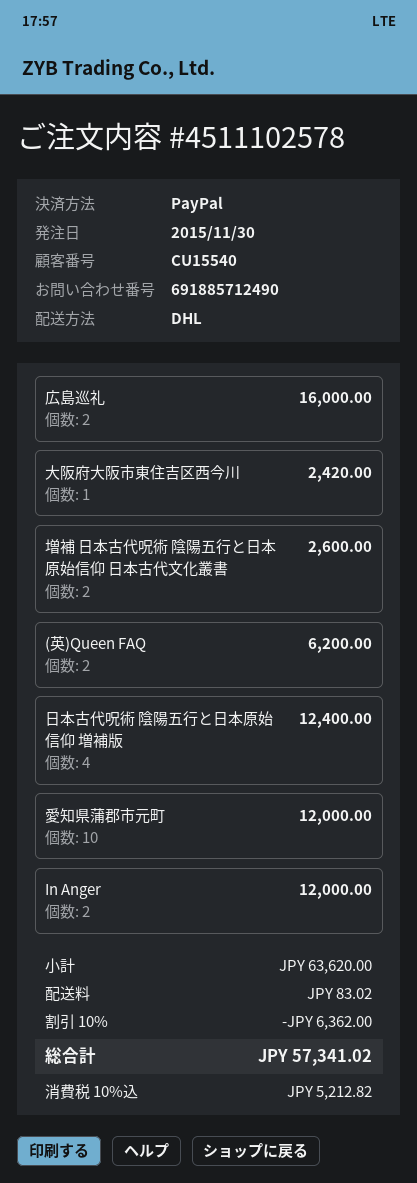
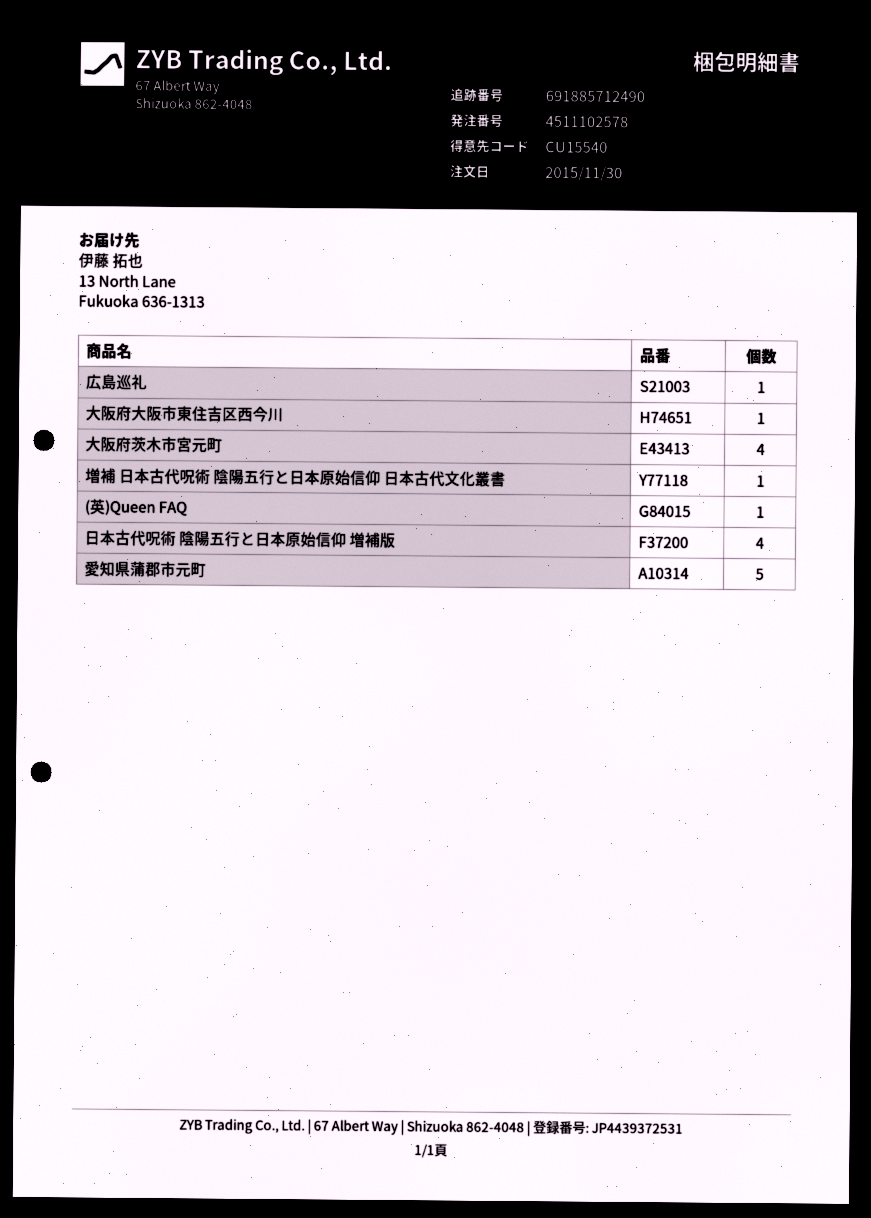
広島巡礼: 2 -> 1
増補 日本古代呪術 陰陽五行と日本原始信仰 日本古代文化叢書: 2 -> 1
(英)Queen FAQ: 2 -> 1
愛知県蒲郡市元町: 10 -> 5
In Anger: 2 -> none
大阪府茨木市宮元町: none -> 4

